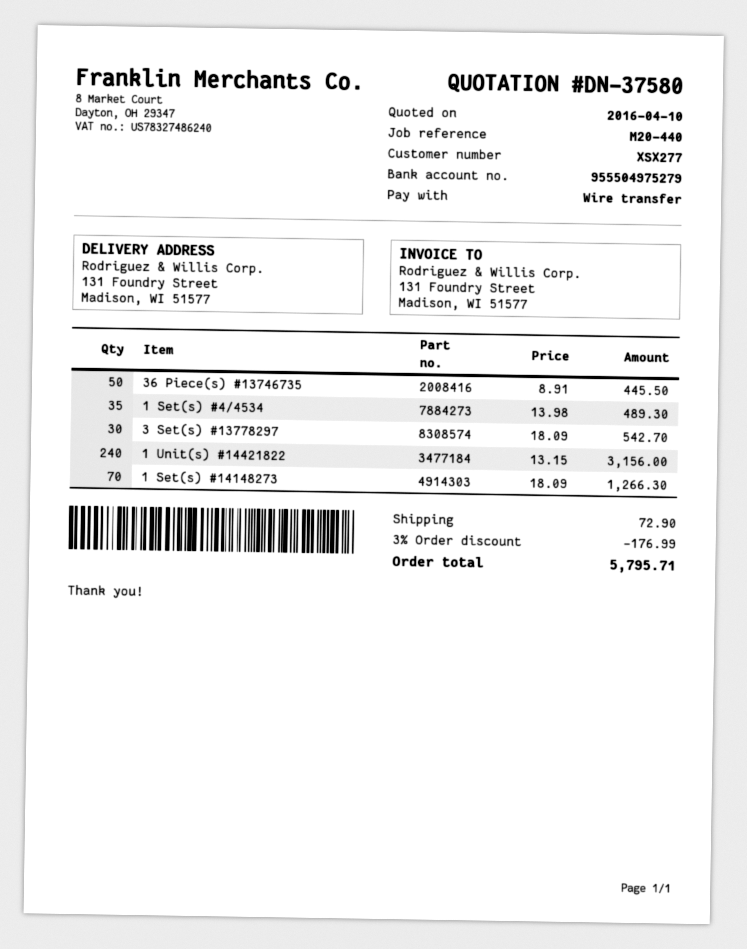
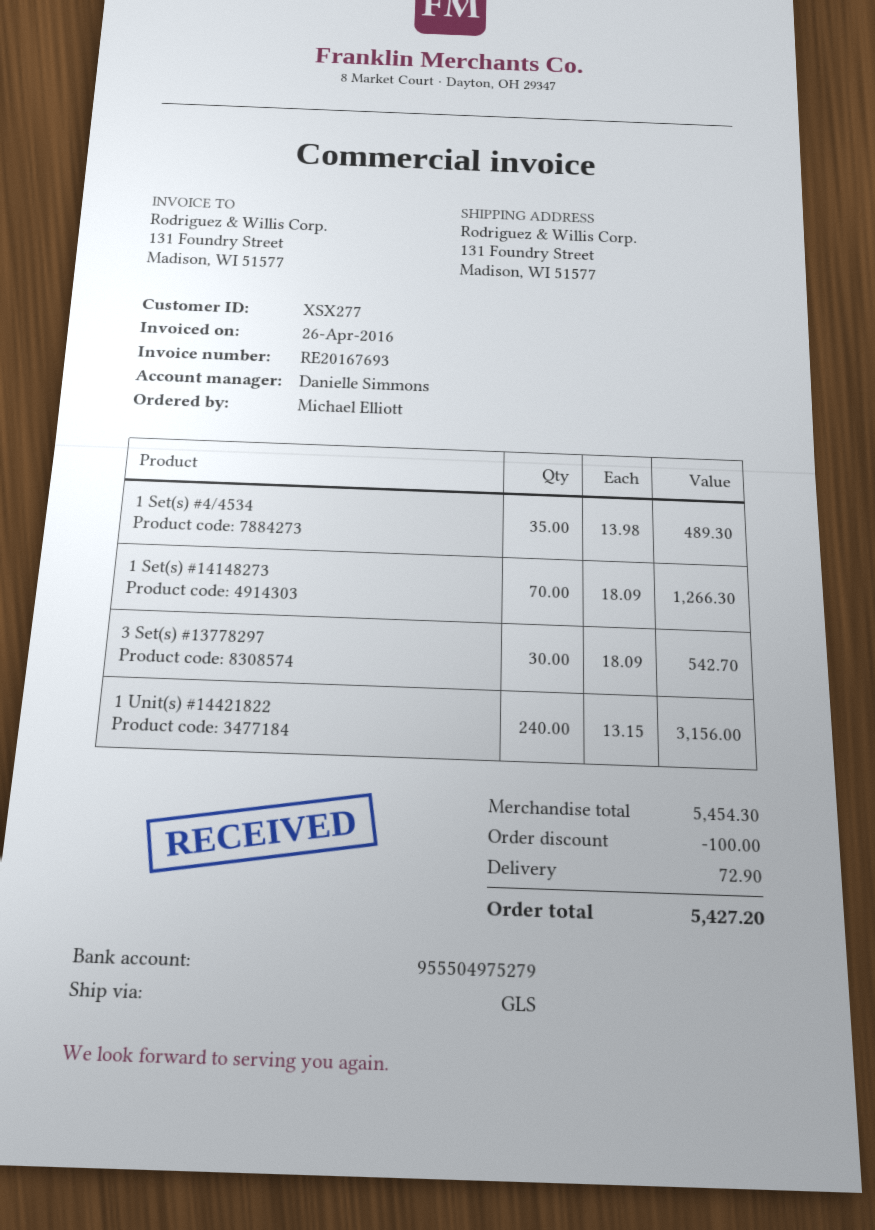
36 Piece(s) #13746735: 50 x 8.91 = 445.50 -> none
discount: 176.99 -> 100.00
total: 5795.71 -> 5427.20

